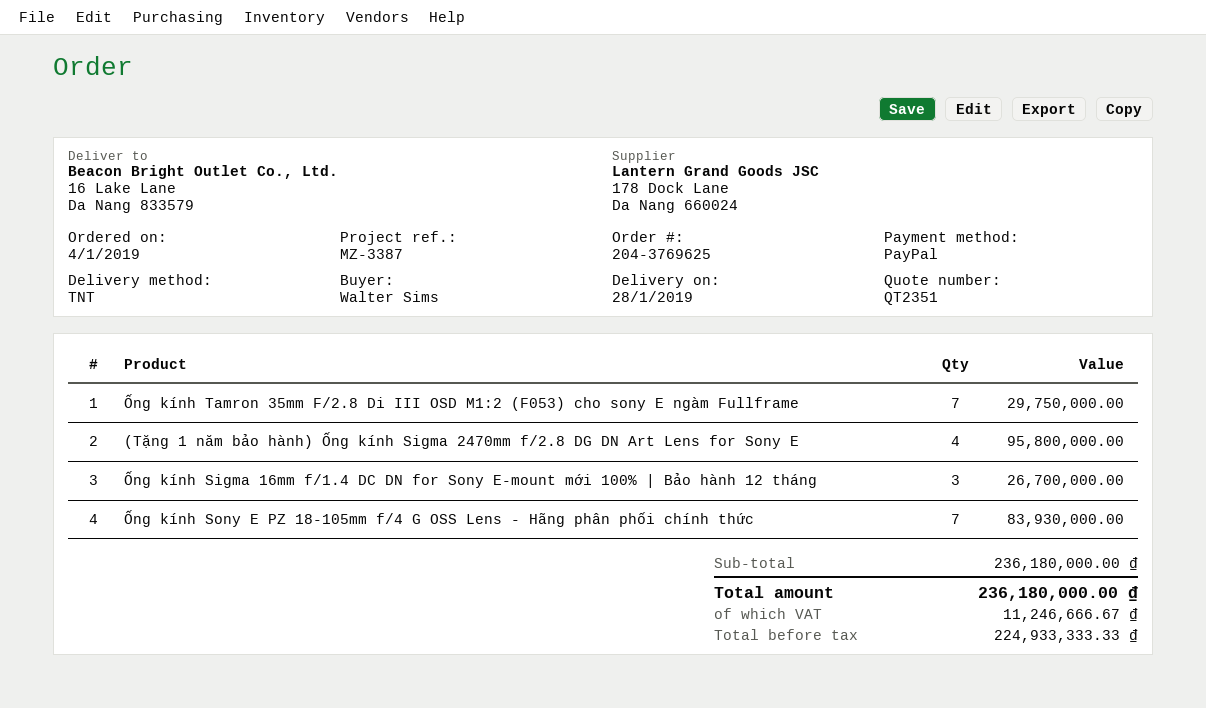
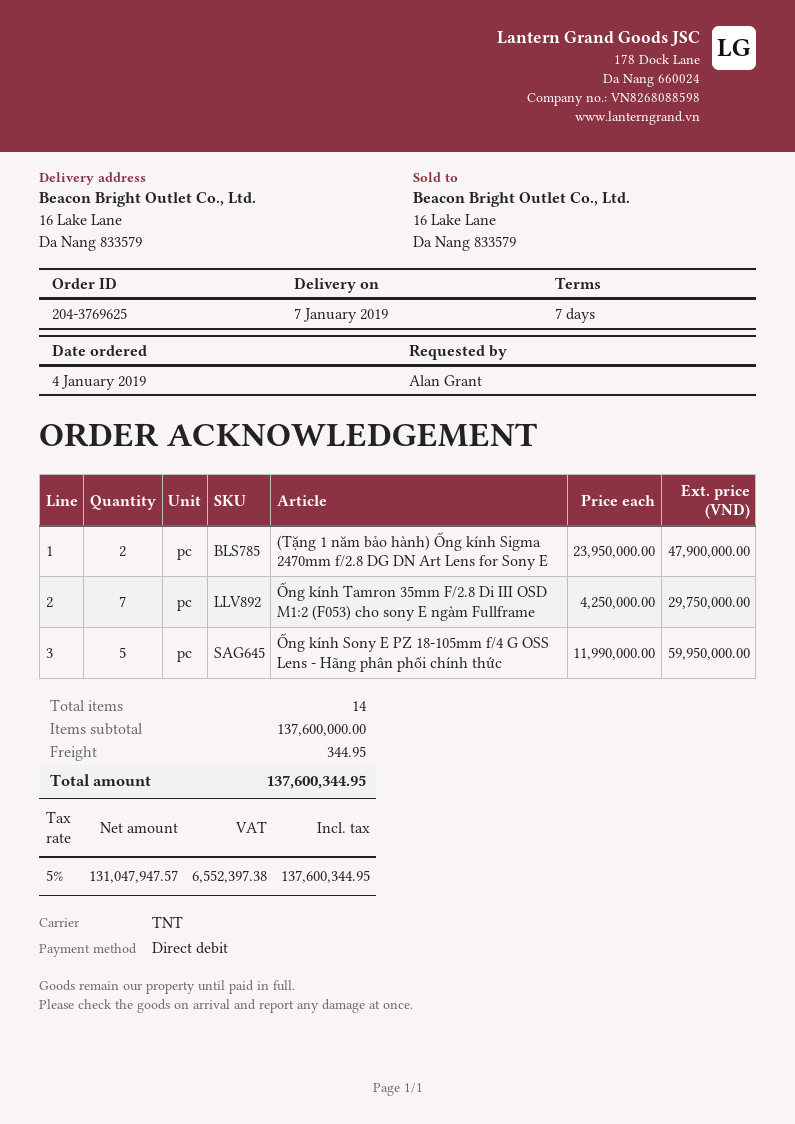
delivery date: 2019-01-28 -> 2019-01-07
ordered by: Walter Sims -> Alan Grant
payment method: PayPal -> direct debit
(Tặng 1 năm bảo hành) Ống kính Sigma 2470mm f/2.8 DG DN Art Lens for Sony E: 4 for 95800000.00 -> 2 for 47900000.00
Ống kính Sigma 16mm f/1.4 DC DN for Sony E-mount mới 100% | Bảo hành 12 tháng: 3 for 26700000.00 -> none
Ống kính Sony E PZ 18-105mm f/4 G OSS Lens - Hãng phân phối chính thức: 7 for 83930000.00 -> 5 for 59950000.00
subtotal: 236180000.00 -> 137600000.00
shipping: none -> 344.95
net: 224933333.33 -> 131047947.57
tax: 11246666.67 -> 6552397.38
total: 236180000.00 -> 137600344.95

